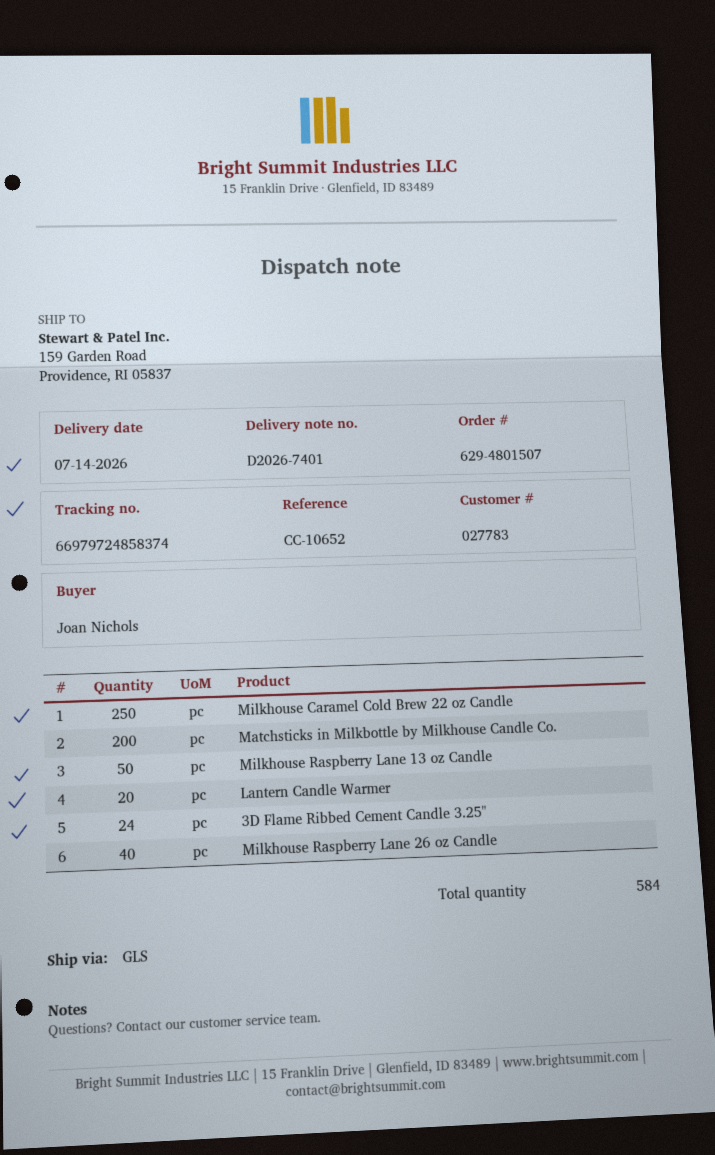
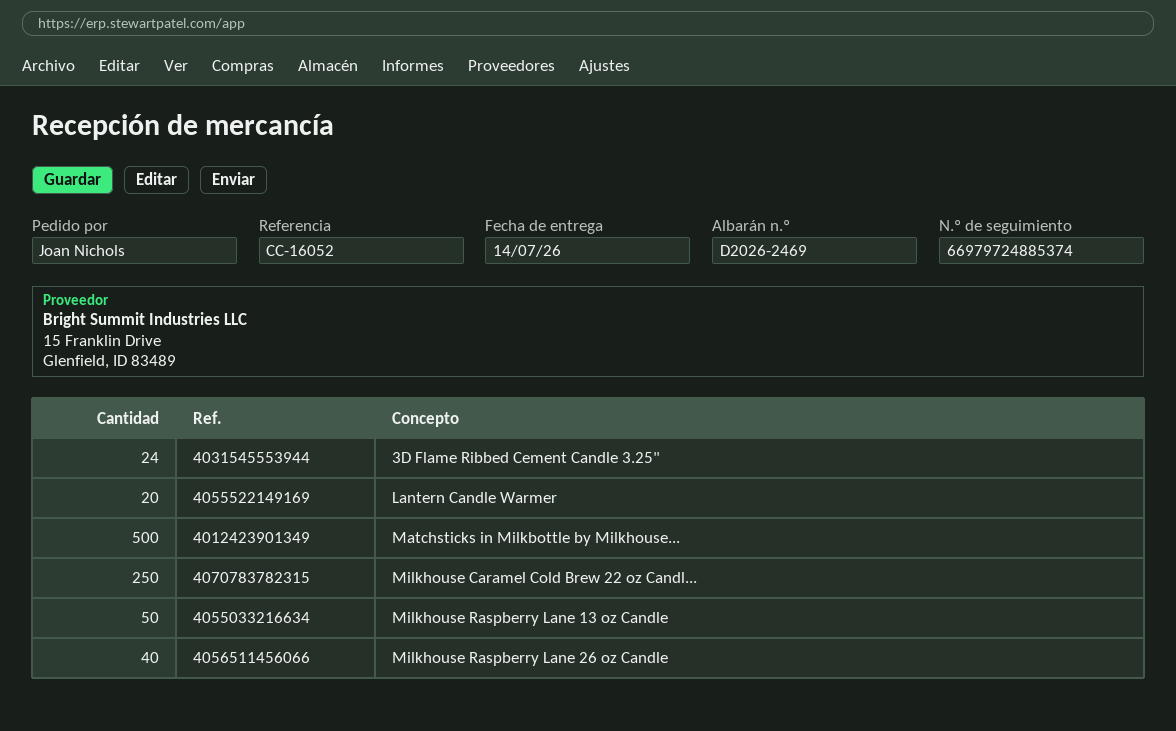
delivery note number: D2026-7401 -> D2026-2469
reference: CC-10652 -> CC-16052
tracking number: 66979724858374 -> 66979724885374
Matchsticks in Milkbottle by Milkhouse Candle Co.: 200 -> 500

